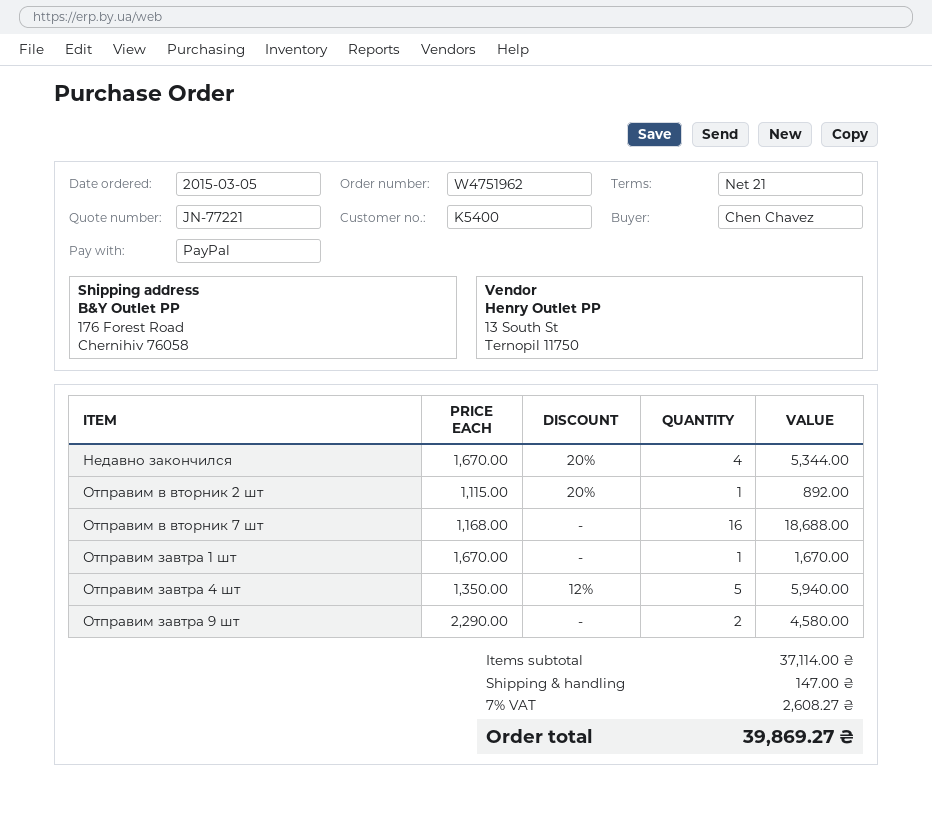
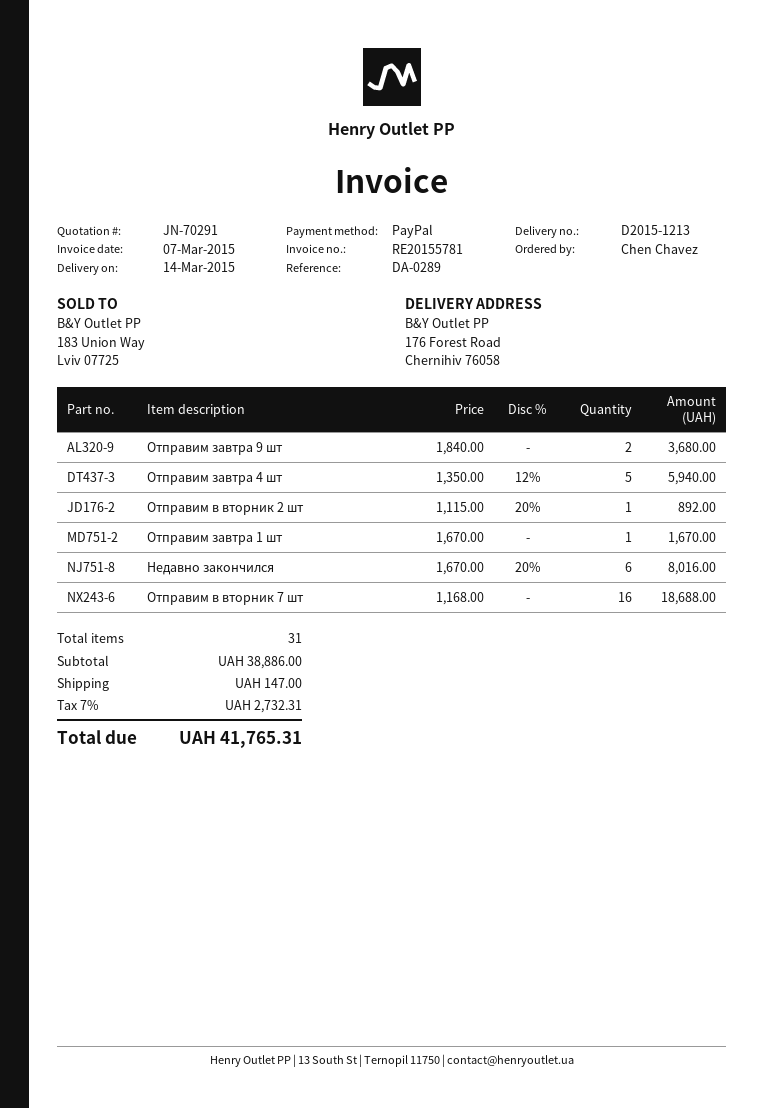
quote number: JN-77221 -> JN-70291
Недавно закончился: 4 x 1670.00 - 20% = 5344.00 -> 6 x 1670.00 - 20% = 8016.00
Отправим завтра 9 шт: 2 x 2290.00 = 4580.00 -> 2 x 1840.00 = 3680.00
subtotal: 37114.00 -> 38886.00
tax: 7% = 2608.27 -> 7% = 2732.31
total: 39869.27 -> 41765.31

